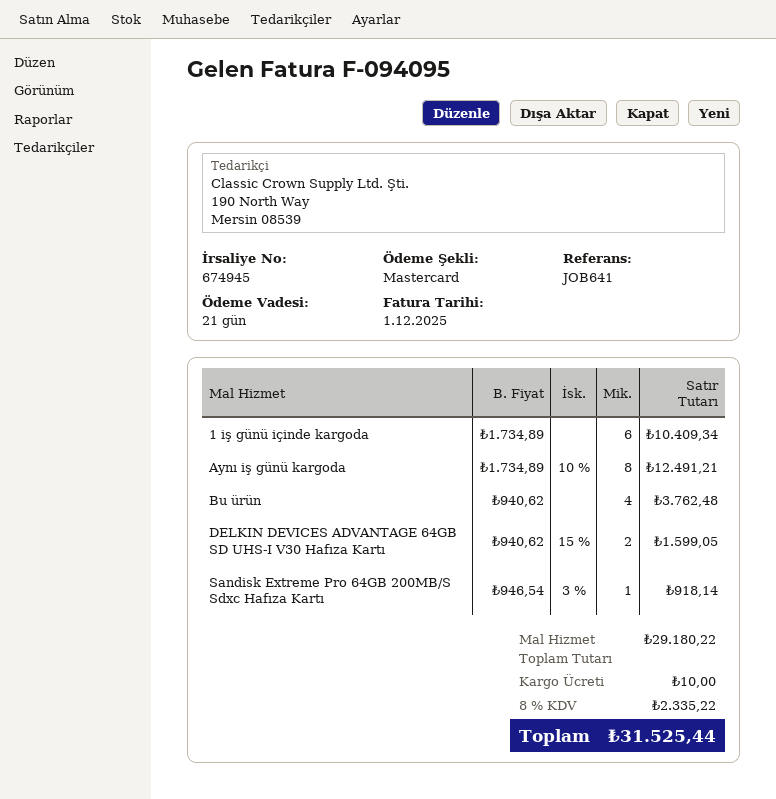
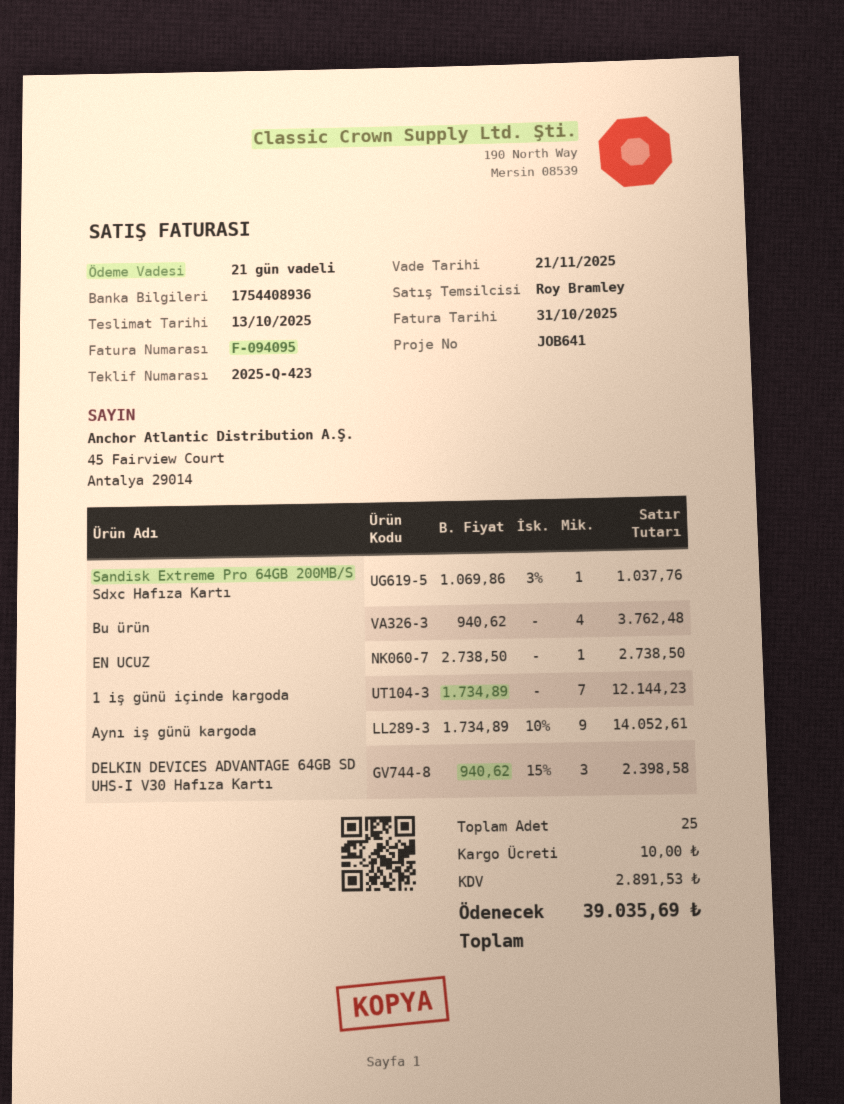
invoice date: 2025-12-01 -> 2025-10-31
1 iş günü içinde kargoda: 6 x 1734.89 = 10409.34 -> 7 x 1734.89 = 12144.23
Aynı iş günü kargoda: 8 x 1734.89 - 10% = 12491.21 -> 9 x 1734.89 - 10% = 14052.61
DELKIN DEVICES ADVANTAGE 64GB SD UHS-I V30 Hafıza Kartı: 2 x 940.62 - 15% = 1599.05 -> 3 x 940.62 - 15% = 2398.58
Sandisk Extreme Pro 64GB 200MB/S Sdxc Hafıza Kartı: 1 x 946.54 - 3% = 918.14 -> 1 x 1069.86 - 3% = 1037.76
EN UCUZ: none -> 1 x 2738.50 = 2738.50
tax: 2335.22 -> 2891.53
total: 31525.44 -> 39035.69

